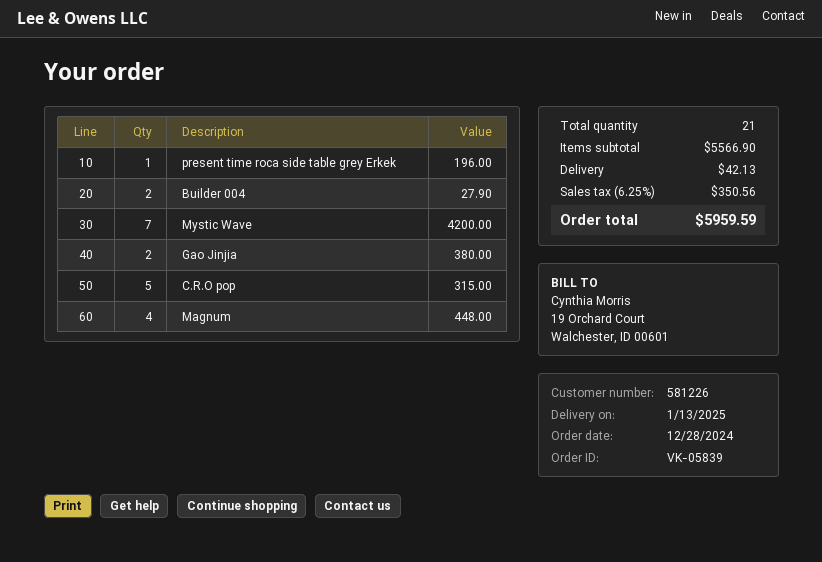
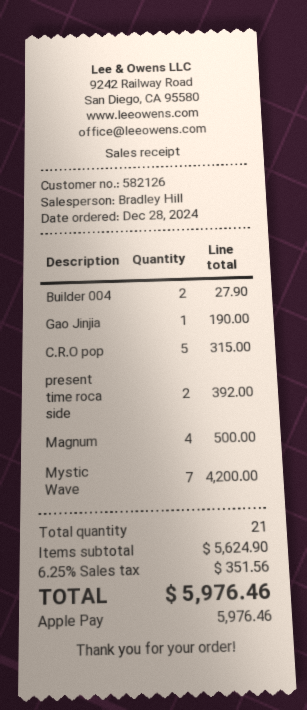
customer number: 581226 -> 582126
present time roca side table grey Erkek: 1 for 196.00 -> 2 for 392.00
Gao Jinjia: 2 for 380.00 -> 1 for 190.00
Magnum: 4 for 448.00 -> 4 for 500.00
subtotal: 5566.90 -> 5624.90
shipping: 42.13 -> none
tax: 6.25% = 350.56 -> 6.25% = 351.56
total: 5959.59 -> 5976.46

